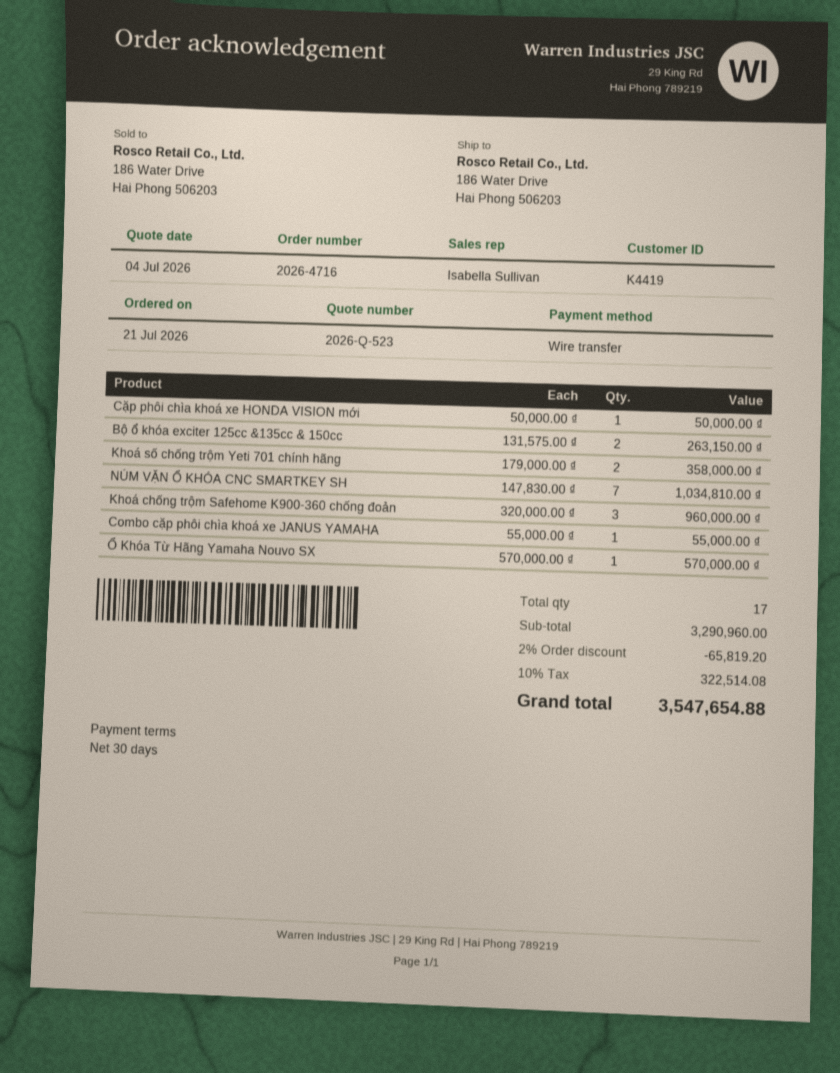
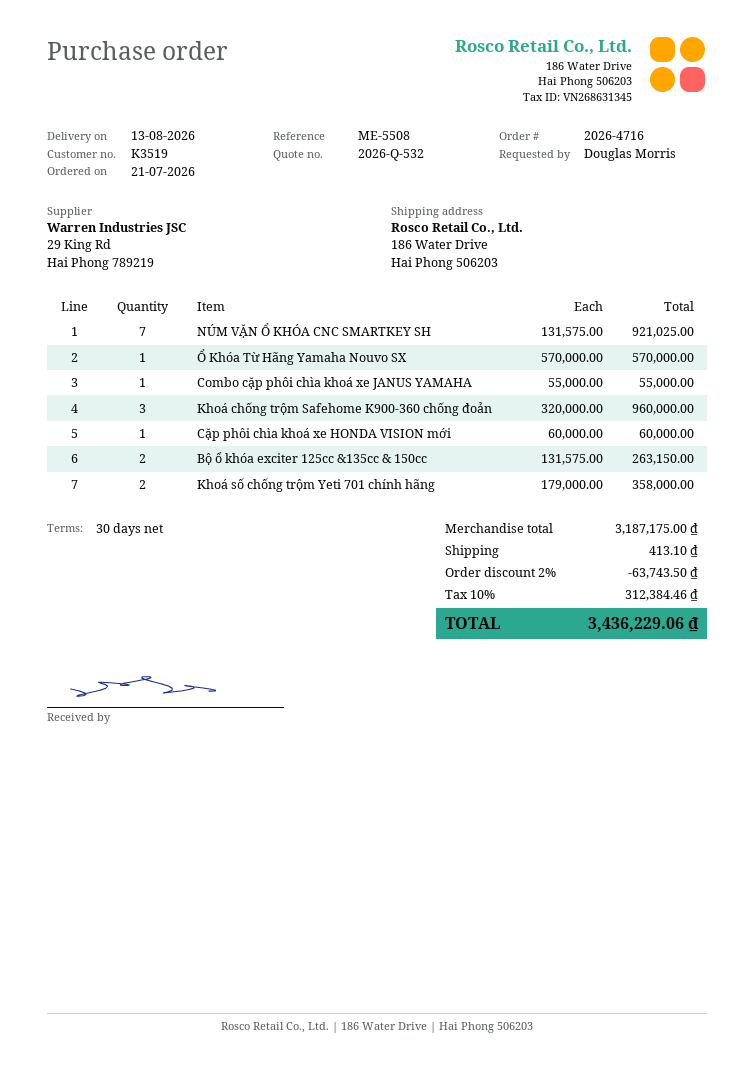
quote number: 2026-Q-523 -> 2026-Q-532
customer number: K4419 -> K3519
Cặp phôi chìa khoá xe HONDA VISION mới: 1 x 50000.00 = 50000.00 -> 1 x 60000.00 = 60000.00
NÚM VẶN Ổ KHÓA CNC SMARTKEY SH: 7 x 147830.00 = 1034810.00 -> 7 x 131575.00 = 921025.00
subtotal: 3290960.00 -> 3187175.00
discount: 2% = 65819.20 -> 2% = 63743.50
shipping: none -> 413.10
tax: 10% = 322514.08 -> 10% = 312384.46
total: 3547654.88 -> 3436229.06

